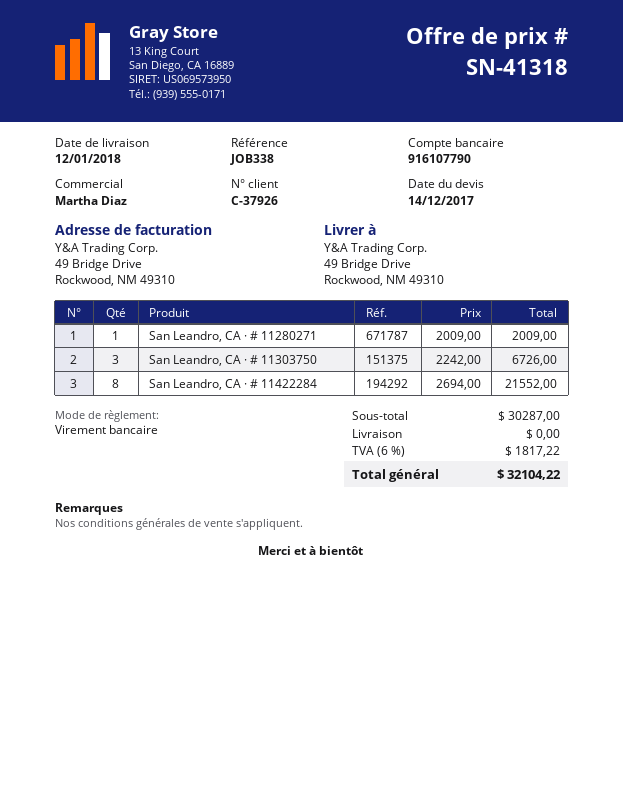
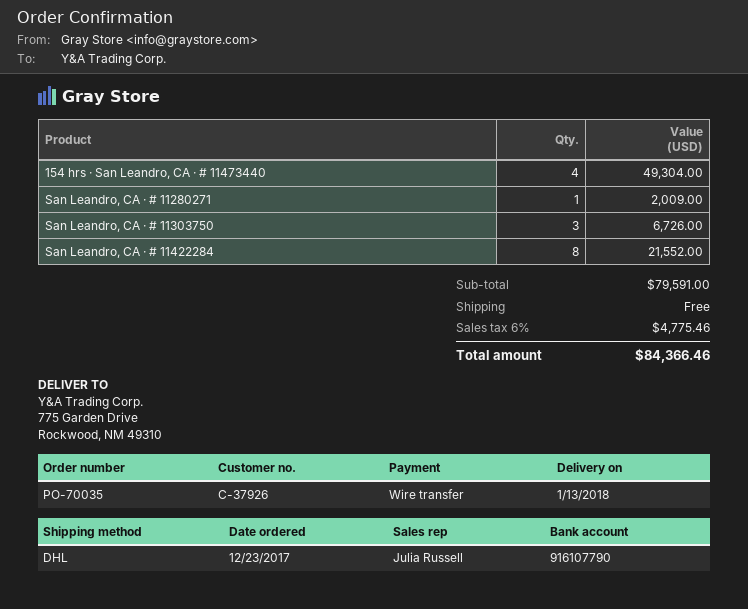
delivery date: 2018-01-12 -> 2018-01-13
sales rep: Martha Diaz -> Julia Russell
ship to: 49 Bridge Drive, Rockwood, NM 49310 -> 775 Garden Drive, Rockwood, NM 49310
154 hrs · San Leandro, CA · # 11473440: none -> 4 for 49304.00
subtotal: 30287.00 -> 79591.00
tax: 6% = 1817.22 -> 6% = 4775.46
total: 32104.22 -> 84366.46

